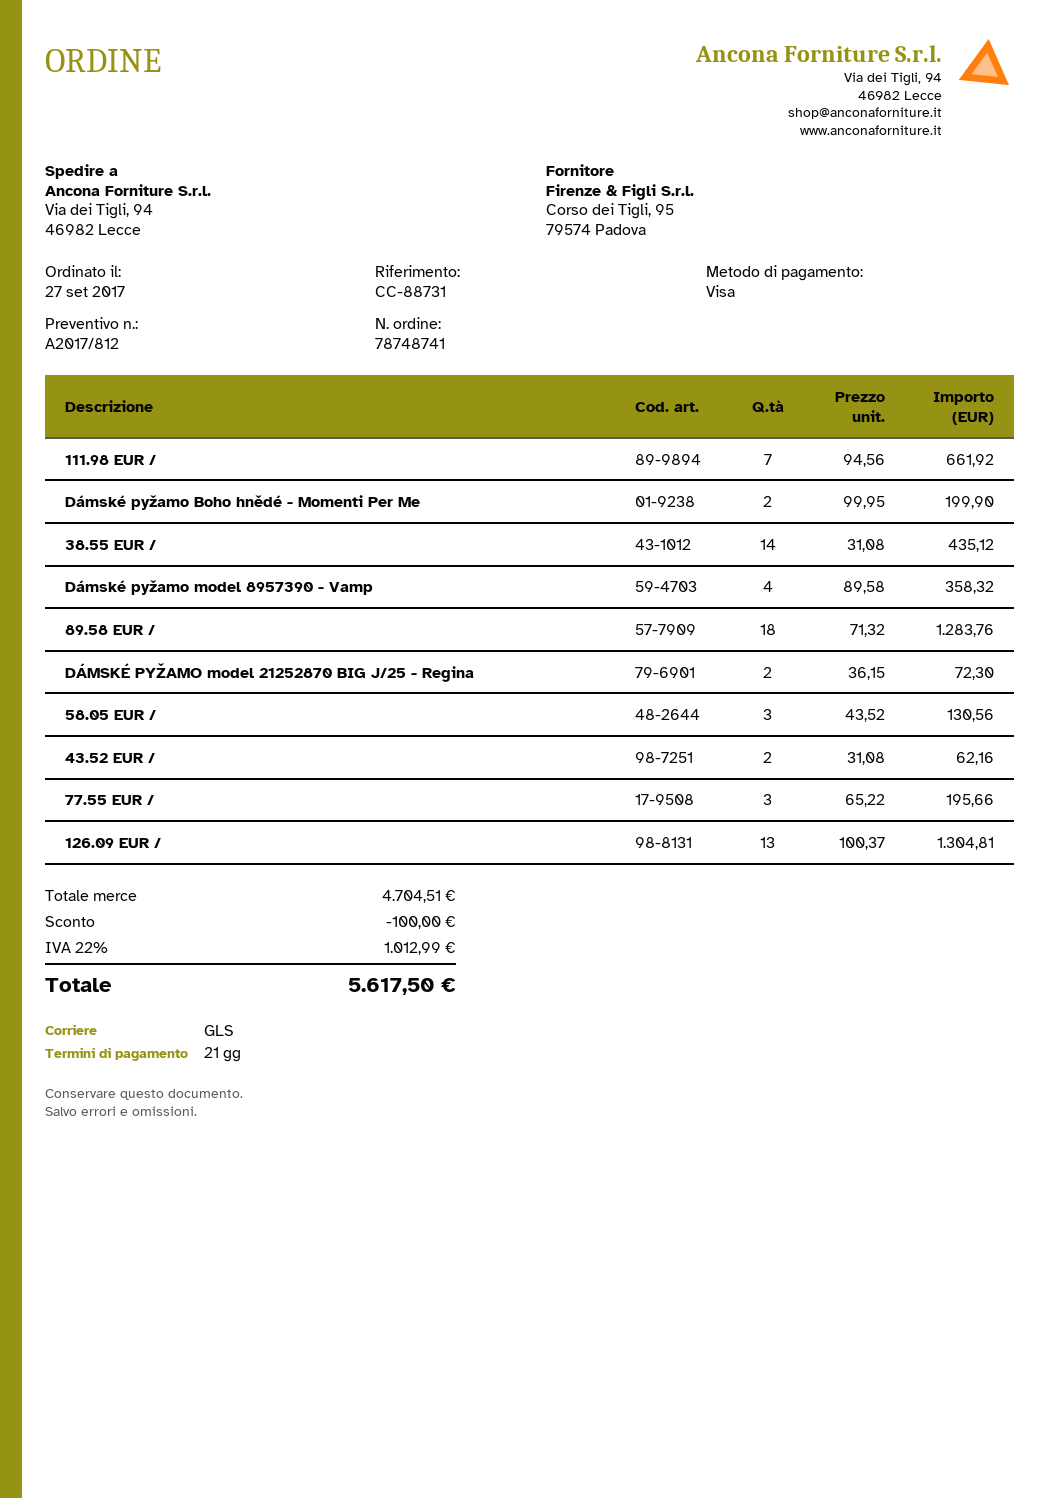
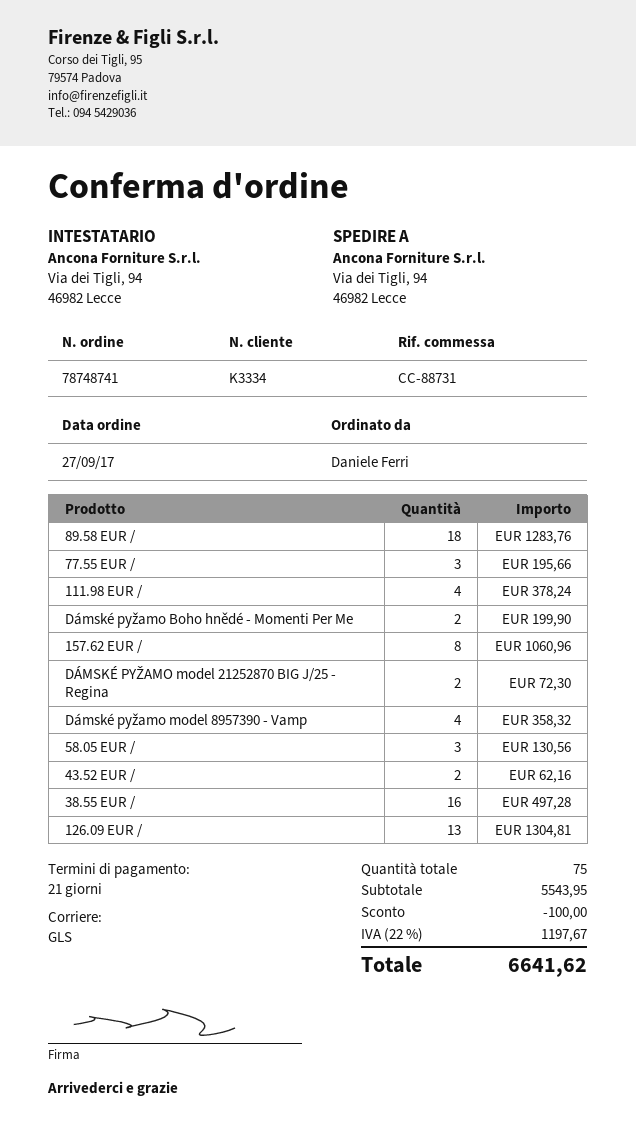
111.98 EUR /: 7 for 661.92 -> 4 for 378.24
38.55 EUR /: 14 for 435.12 -> 16 for 497.28
157.62 EUR /: none -> 8 for 1060.96
subtotal: 4704.51 -> 5543.95
tax: 22% = 1012.99 -> 22% = 1197.67
total: 5617.50 -> 6641.62

